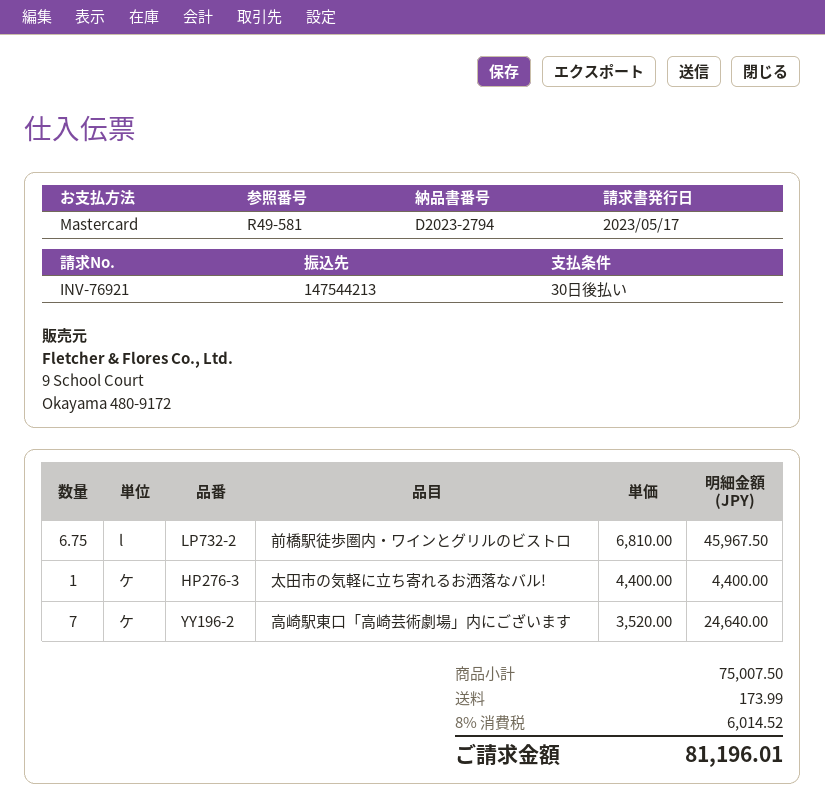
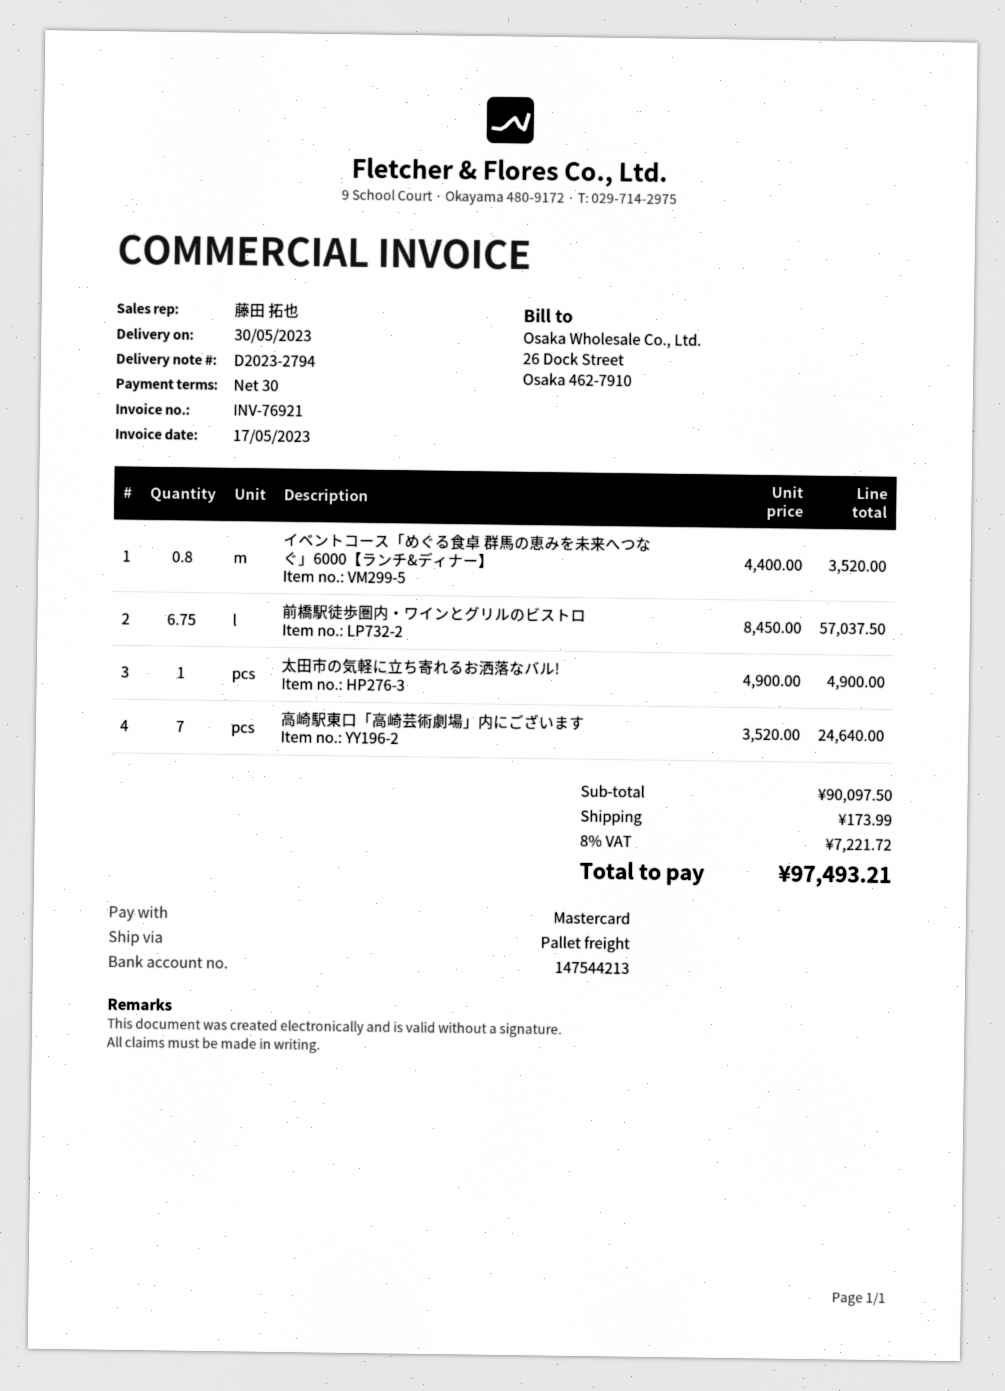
前橋駅徒歩圏内・ワインとグリルのビストロ: 6.75 x 6810.00 = 45967.50 -> 6.75 x 8450.00 = 57037.50
太田市の気軽に立ち寄れるお洒落なバル!: 1 x 4400.00 = 4400.00 -> 1 x 4900.00 = 4900.00
イベントコース「めぐる食卓 群馬の恵みを未来へつなぐ」6000【ランチ&ディナー】: none -> 0.8 x 4400.00 = 3520.00
subtotal: 75007.50 -> 90097.50
tax: 8% = 6014.52 -> 8% = 7221.72
total: 81196.01 -> 97493.21

